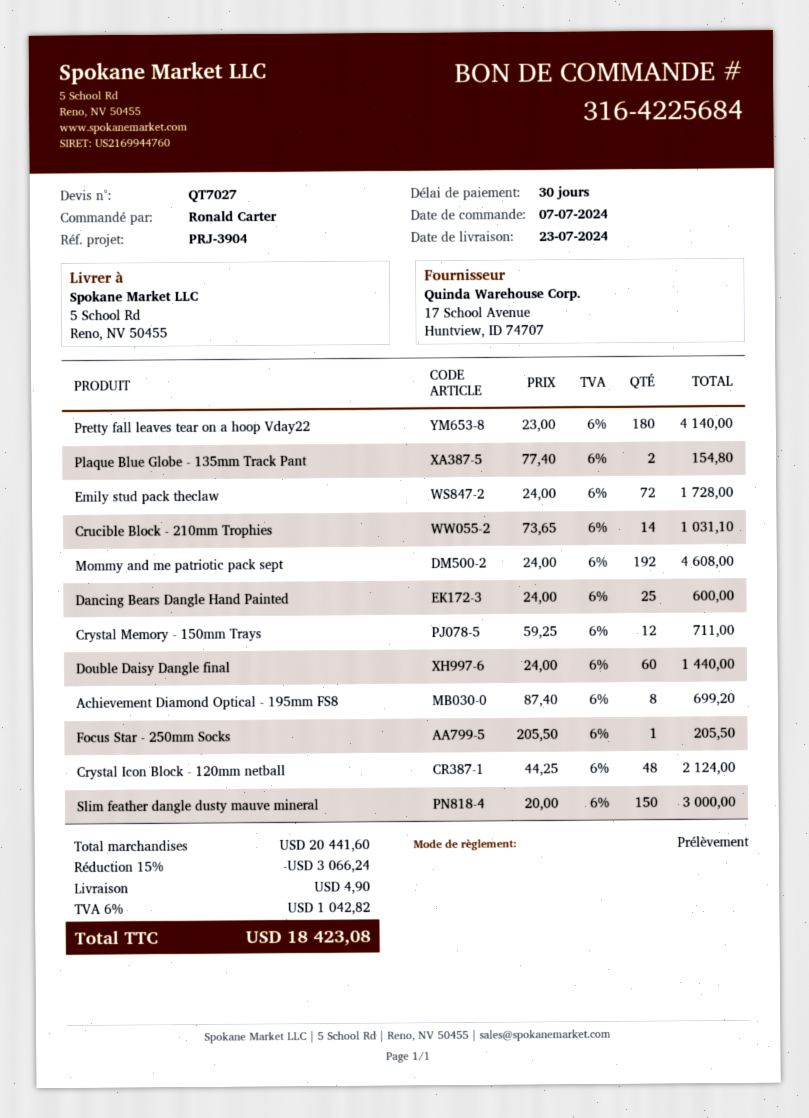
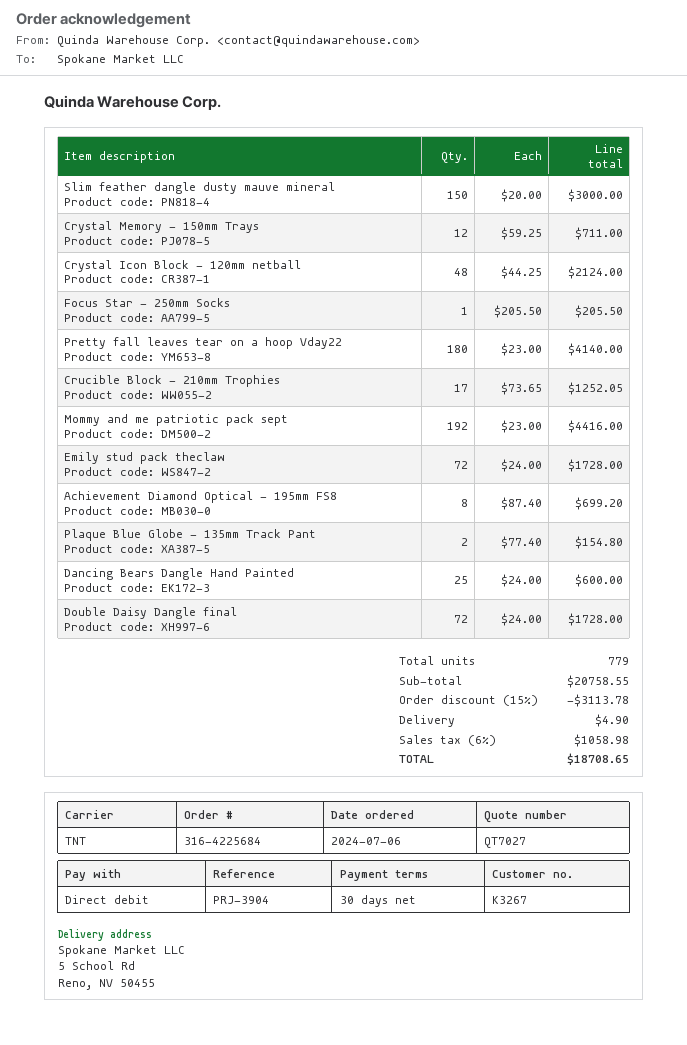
order date: 2024-07-07 -> 2024-07-06
Crucible Block - 210mm Trophies: 14 x 73.65 = 1031.10 -> 17 x 73.65 = 1252.05
Mommy and me patriotic pack sept: 192 x 24.00 = 4608.00 -> 192 x 23.00 = 4416.00
Double Daisy Dangle final: 60 x 24.00 = 1440.00 -> 72 x 24.00 = 1728.00
subtotal: 20441.60 -> 20758.55
discount: 15% = 3066.24 -> 15% = 3113.78
tax: 6% = 1042.82 -> 6% = 1058.98
total: 18423.08 -> 18708.65

